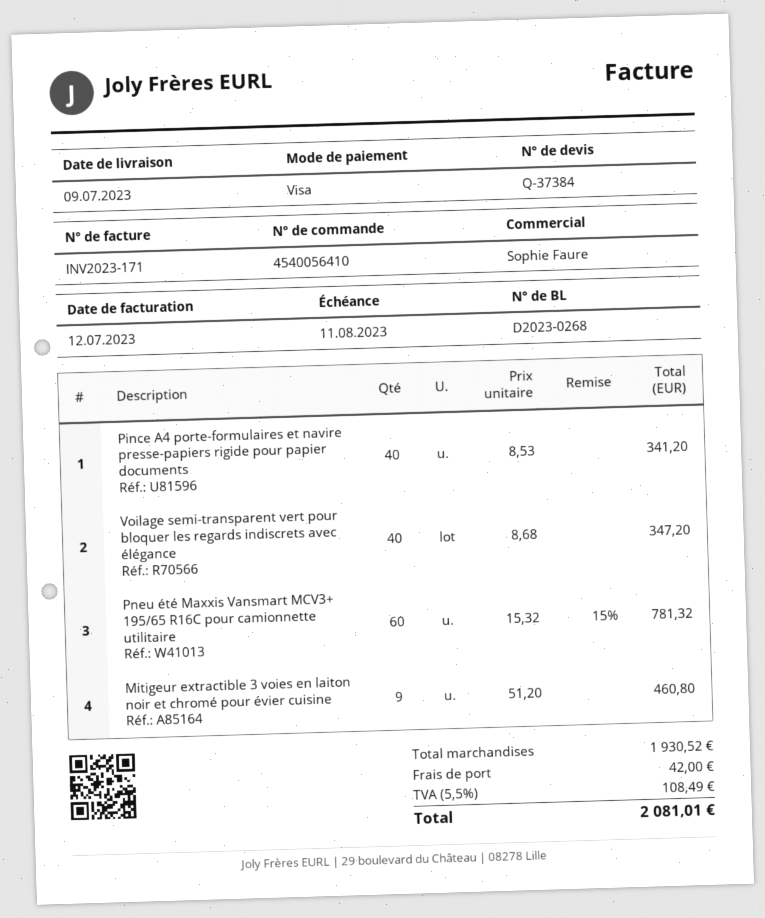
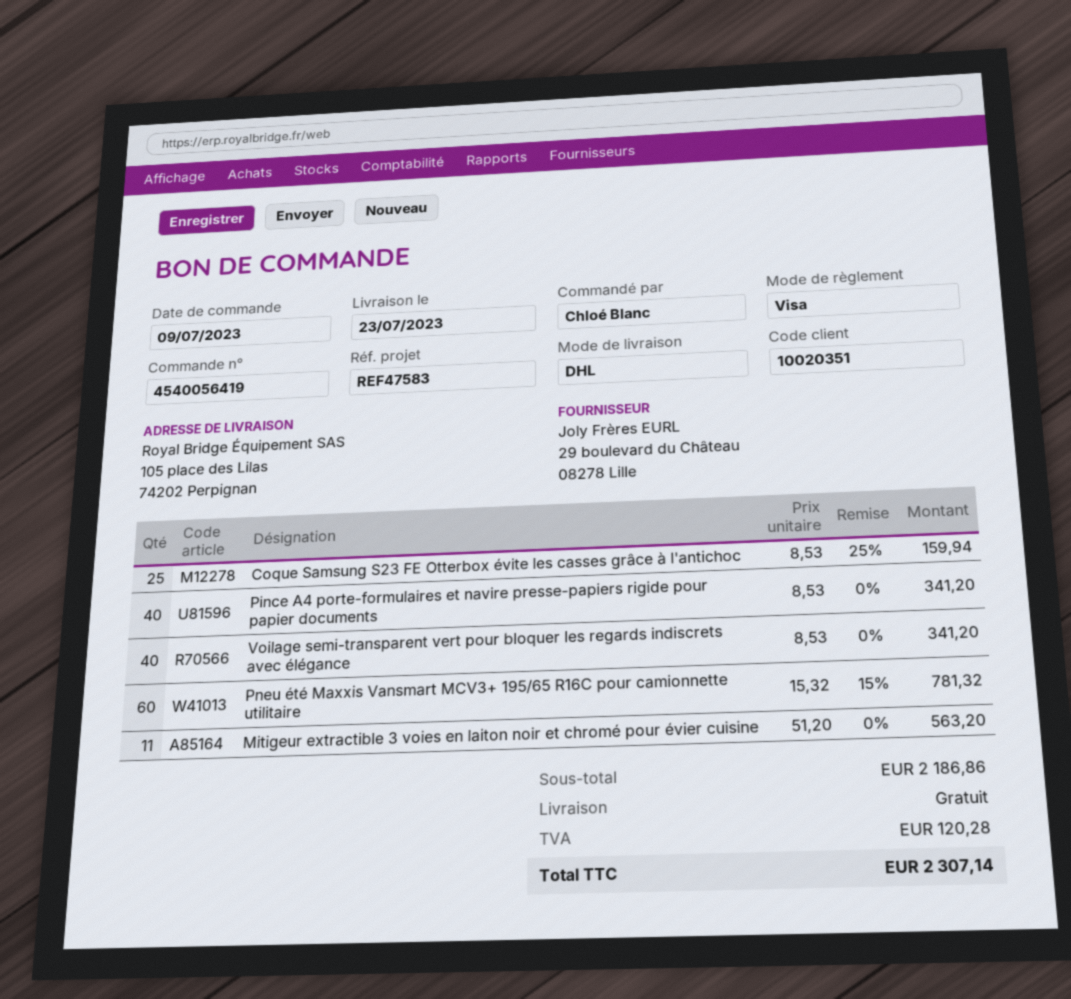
order number: 4540056410 -> 4540056419
delivery date: 2023-07-09 -> 2023-07-23
Voilage semi-transparent vert pour bloquer les regards indiscrets avec élégance: 40 x 8.68 = 347.20 -> 40 x 8.53 = 341.20
Mitigeur extractible 3 voies en laiton noir et chromé pour évier cuisine: 9 x 51.20 = 460.80 -> 11 x 51.20 = 563.20
Coque Samsung S23 FE Otterbox évite les casses grâce à l'antichoc: none -> 25 x 8.53 - 25% = 159.94
subtotal: 1930.52 -> 2186.86
shipping: 42.00 -> 0.00
tax: 108.49 -> 120.28
total: 2081.01 -> 2307.14

